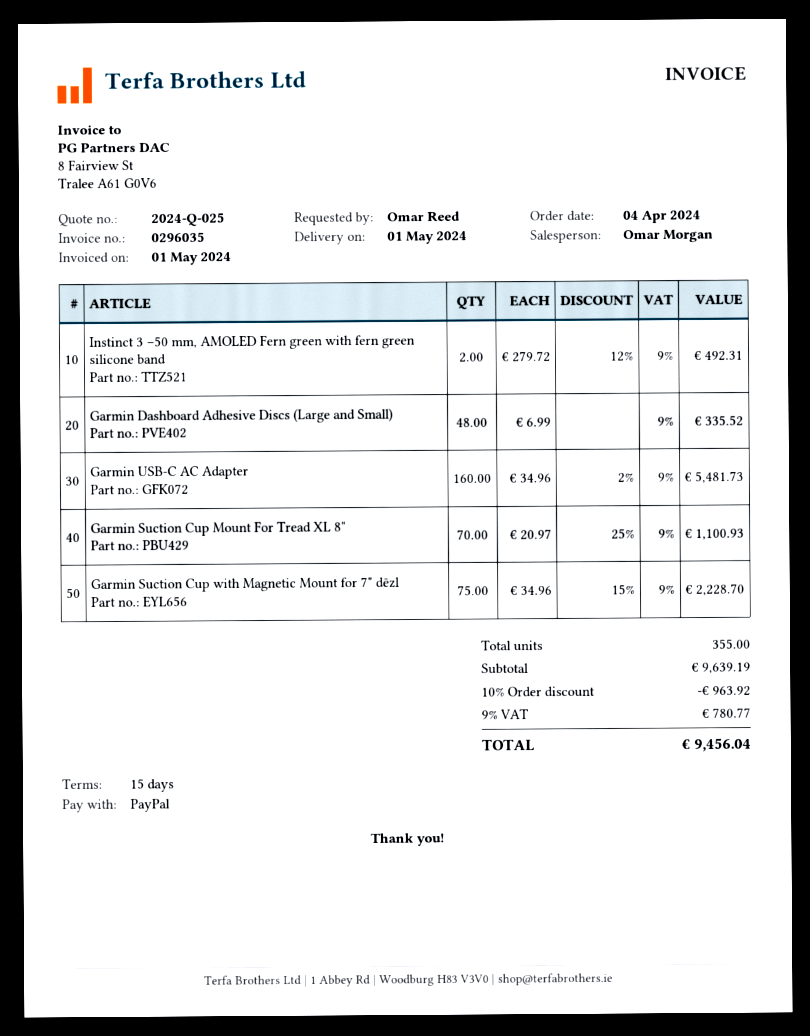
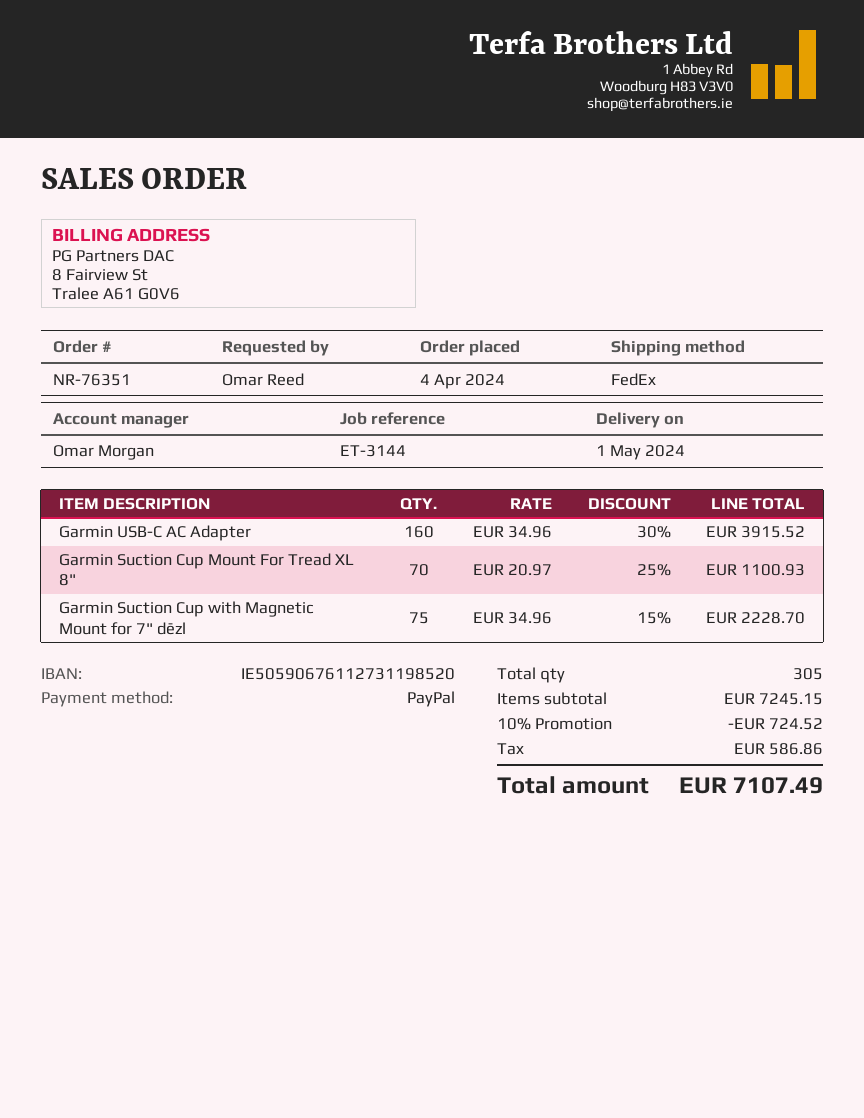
Instinct 3 –50 mm, AMOLED Fern green with fern green silicone band: 2 x 279.72 - 12% = 492.31 -> none
Garmin Dashboard Adhesive Discs (Large and Small): 48 x 6.99 = 335.52 -> none
Garmin USB-C AC Adapter: 160 x 34.96 - 2% = 5481.73 -> 160 x 34.96 - 30% = 3915.52
total quantity: 355 -> 305
subtotal: 9639.19 -> 7245.15
discount: 10% = 963.92 -> 10% = 724.52
tax: 780.77 -> 586.86
total: 9456.04 -> 7107.49

